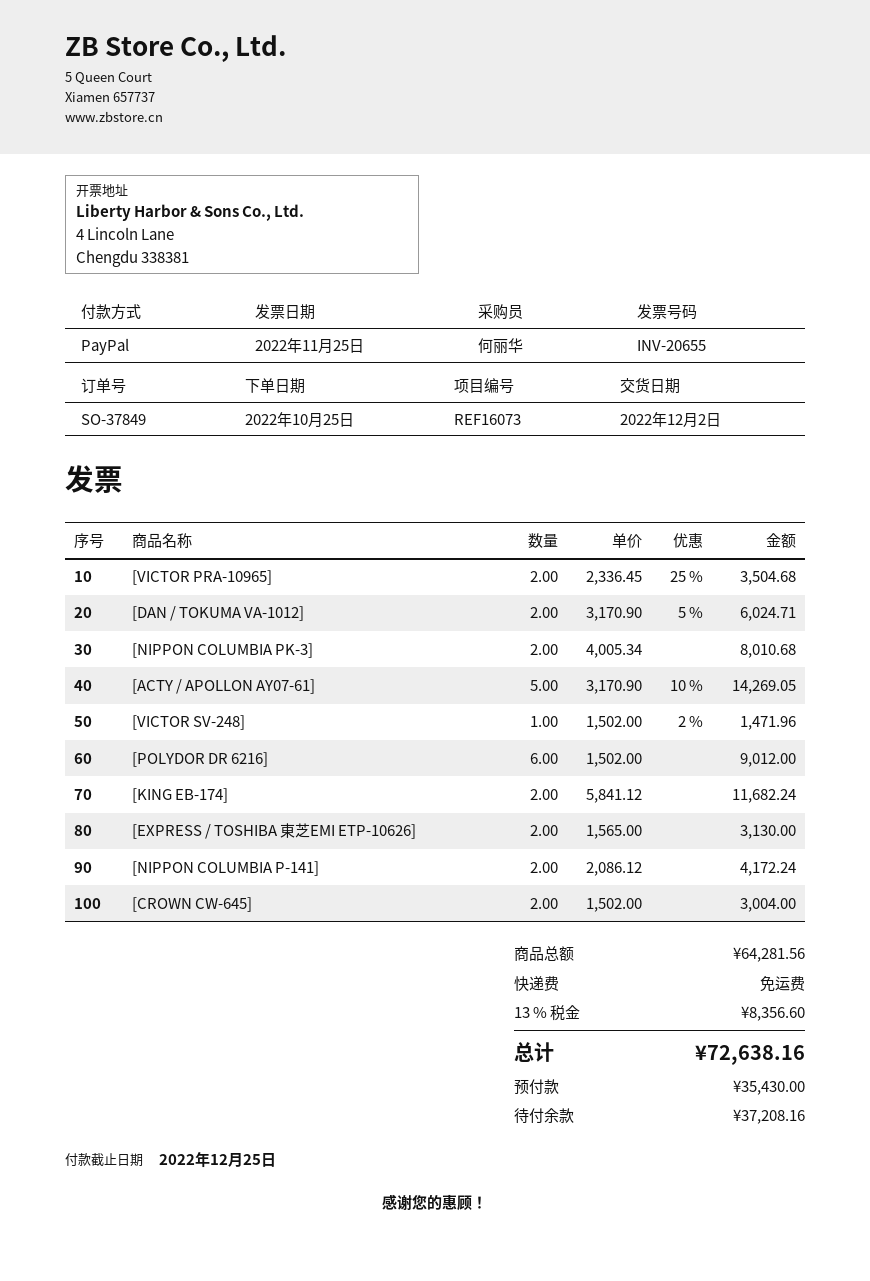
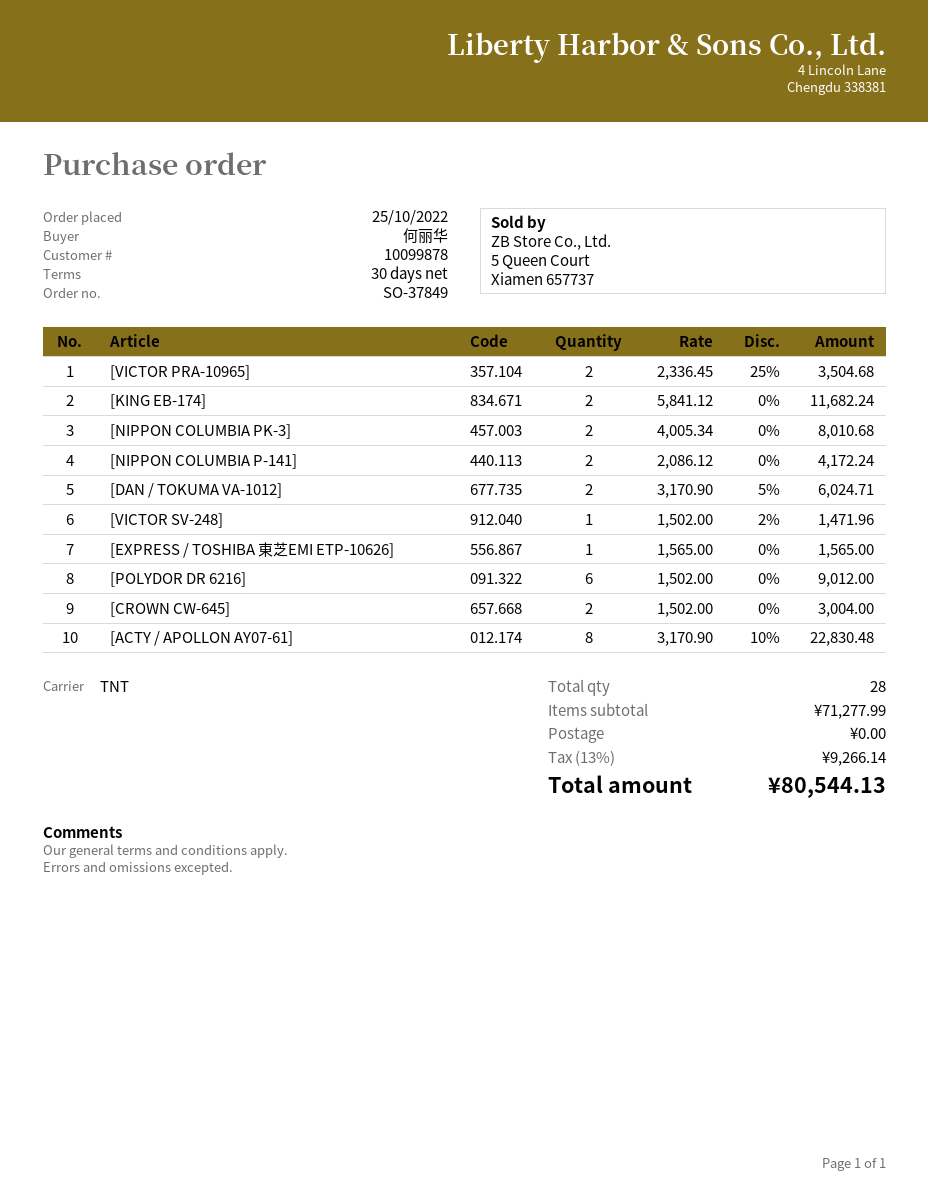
[ACTY / APOLLON AY07-61]: 5 x 3170.90 - 10% = 14269.05 -> 8 x 3170.90 - 10% = 22830.48
[EXPRESS / TOSHIBA 東芝EMI ETP-10626]: 2 x 1565.00 = 3130.00 -> 1 x 1565.00 = 1565.00
subtotal: 64281.56 -> 71277.99
tax: 13% = 8356.60 -> 13% = 9266.14
total: 72638.16 -> 80544.13

